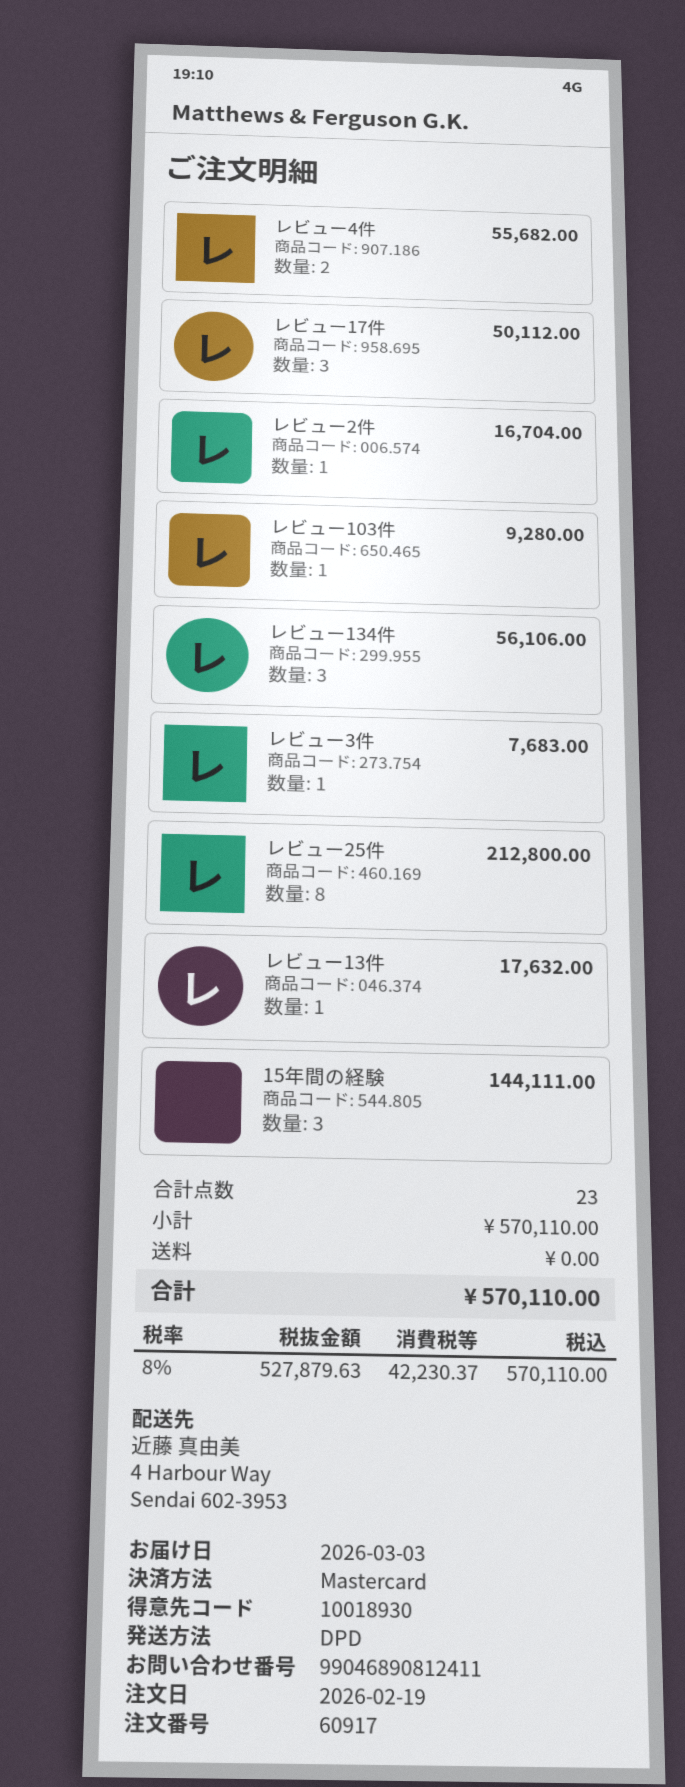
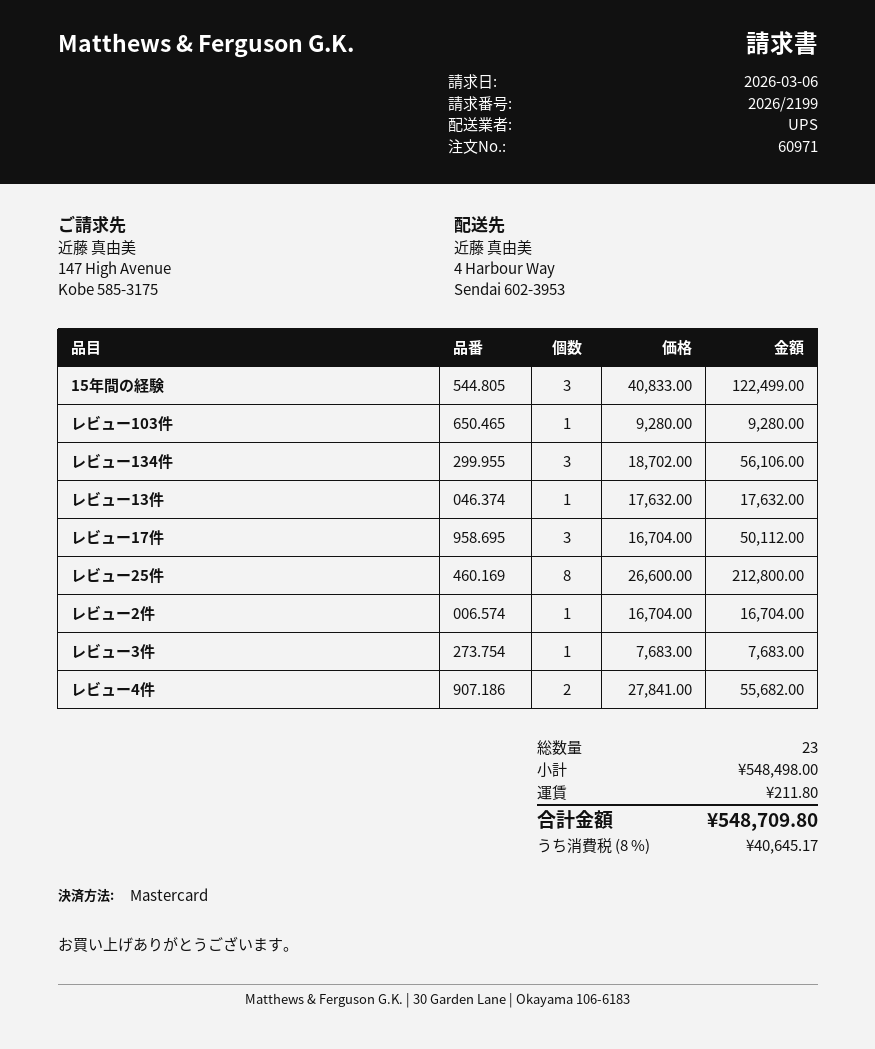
order number: 60917 -> 60971
shipping method: DPD -> UPS
15年間の経験: 3 for 144111.00 -> 3 for 122499.00
subtotal: 570110.00 -> 548498.00
shipping: 0.00 -> 211.80
tax: 8% = 42230.37 -> 8% = 40645.17
total: 570110.00 -> 548709.80

